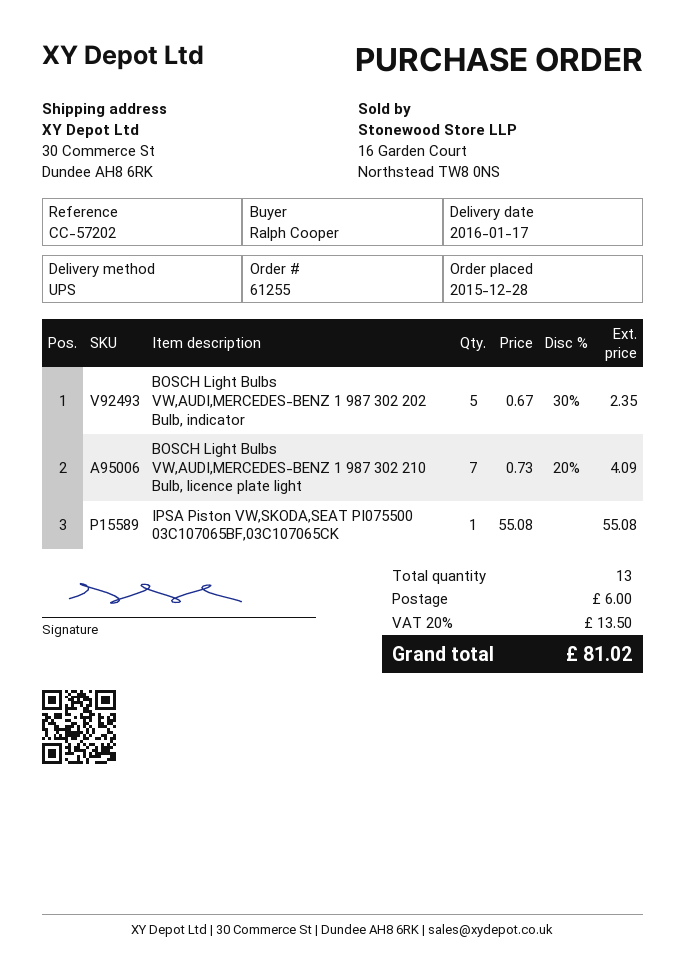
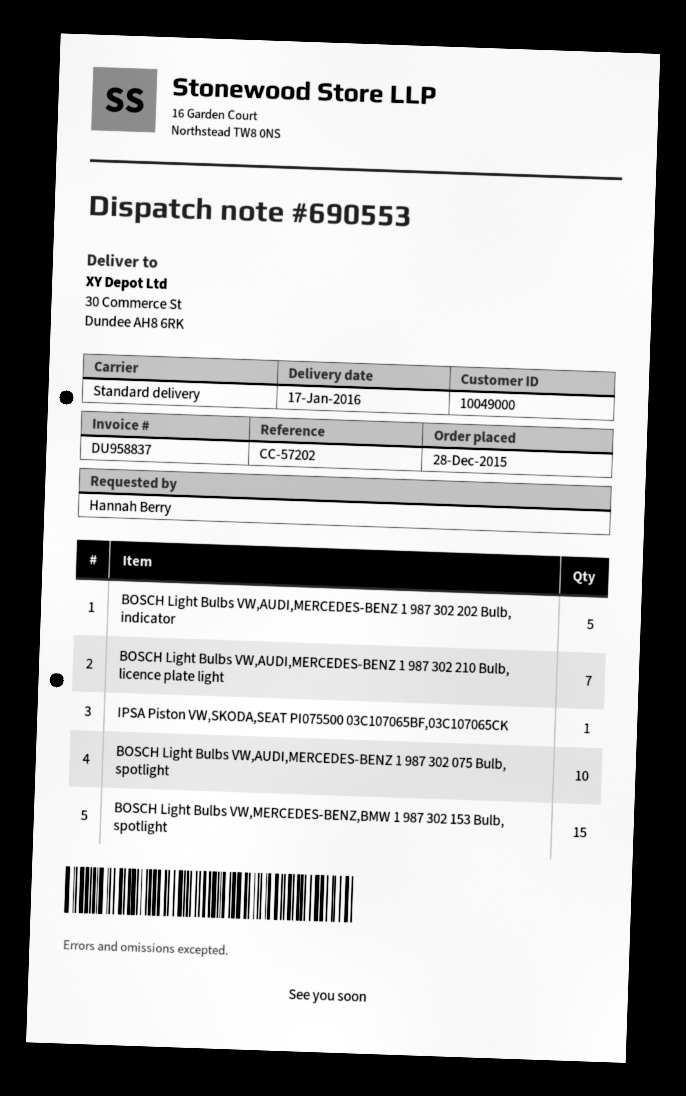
ordered by: Ralph Cooper -> Hannah Berry
shipping method: UPS -> standard
BOSCH Light Bulbs VW,AUDI,MERCEDES-BENZ 1 987 302 075 Bulb, spotlight: none -> 10
BOSCH Light Bulbs VW,MERCEDES-BENZ,BMW 1 987 302 153 Bulb, spotlight: none -> 15

